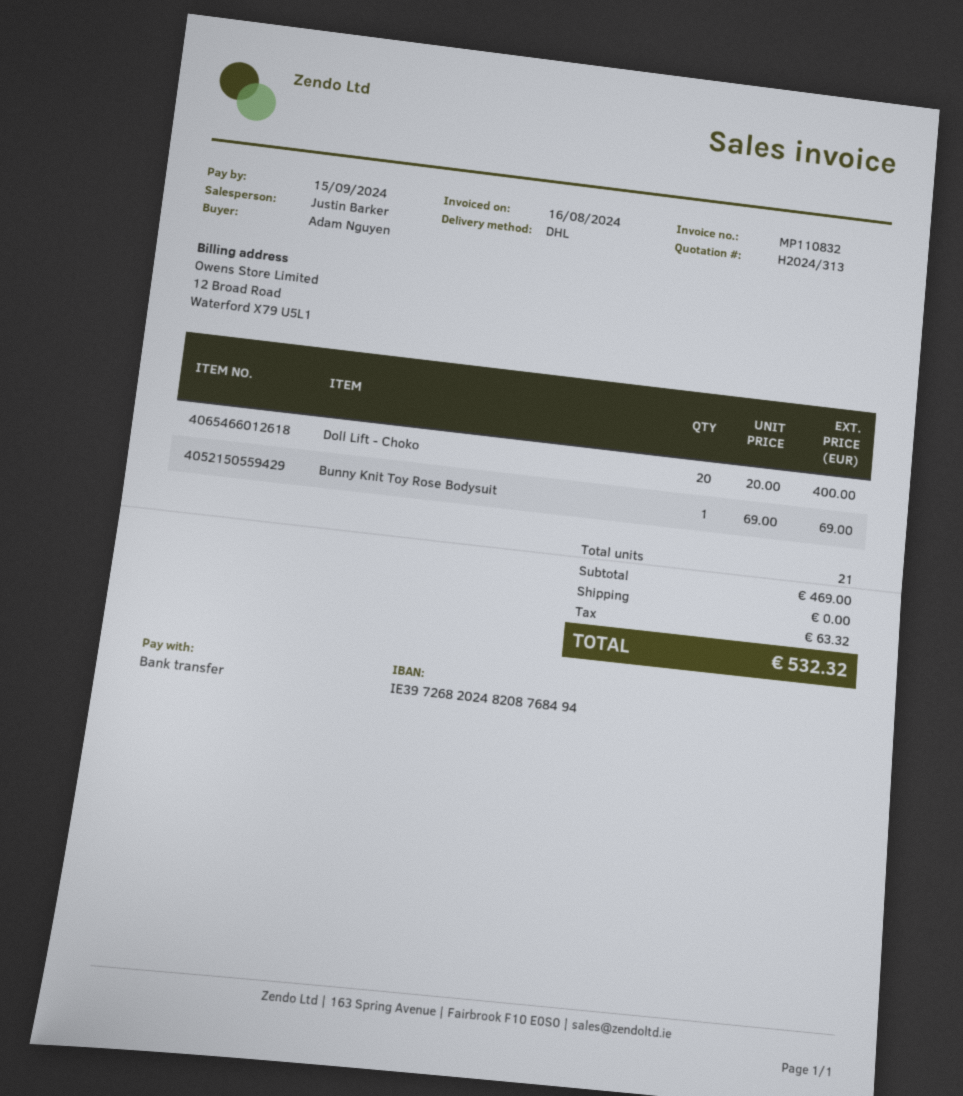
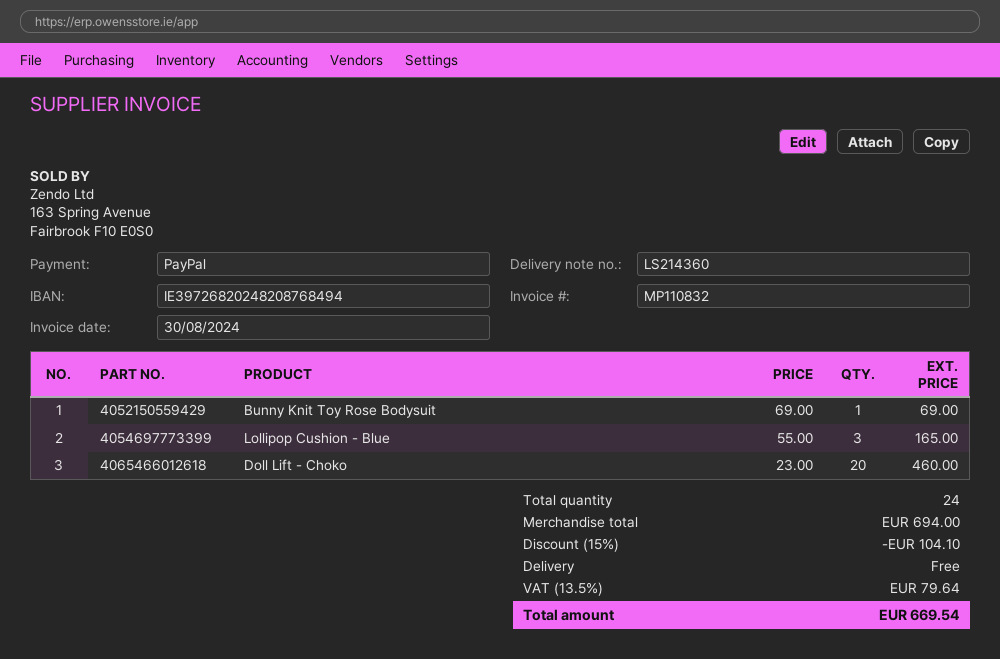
invoice date: 2024-08-16 -> 2024-08-30
payment method: bank transfer -> PayPal
Doll Lift - Choko: 20 x 20.00 = 400.00 -> 20 x 23.00 = 460.00
Lollipop Cushion - Blue: none -> 3 x 55.00 = 165.00
total quantity: 21 -> 24
subtotal: 469.00 -> 694.00
discount: none -> 15% = 104.10
tax: 63.32 -> 79.64
total: 532.32 -> 669.54

